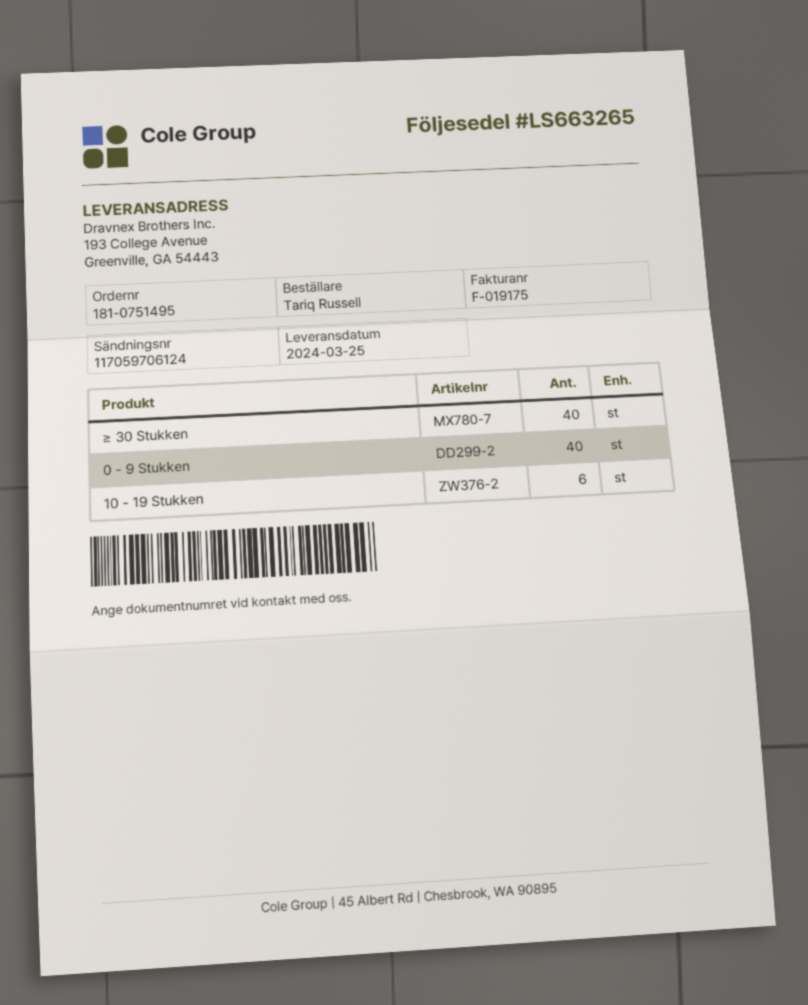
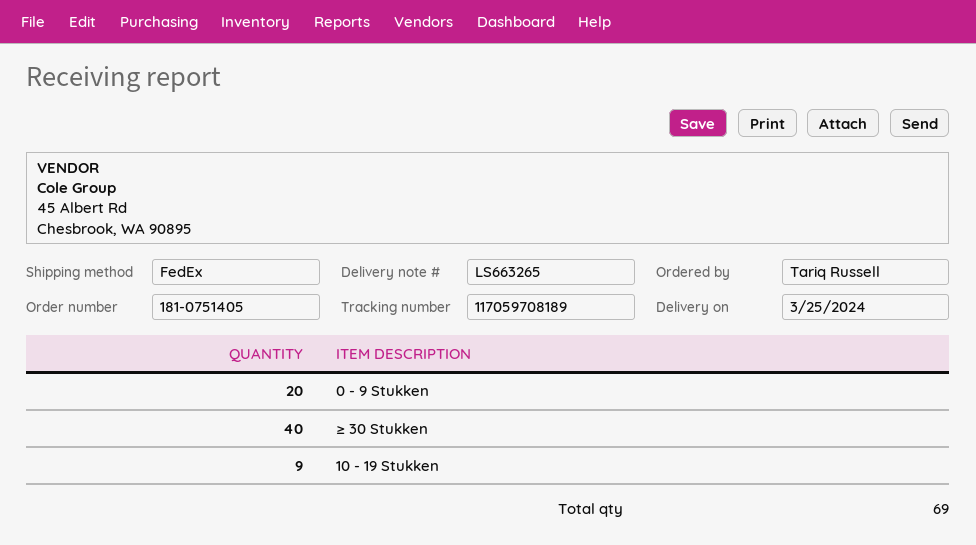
order number: 181-0751495 -> 181-0751405
tracking number: 117059706124 -> 117059708189
0 - 9 Stukken: 40 -> 20
10 - 19 Stukken: 6 -> 9

